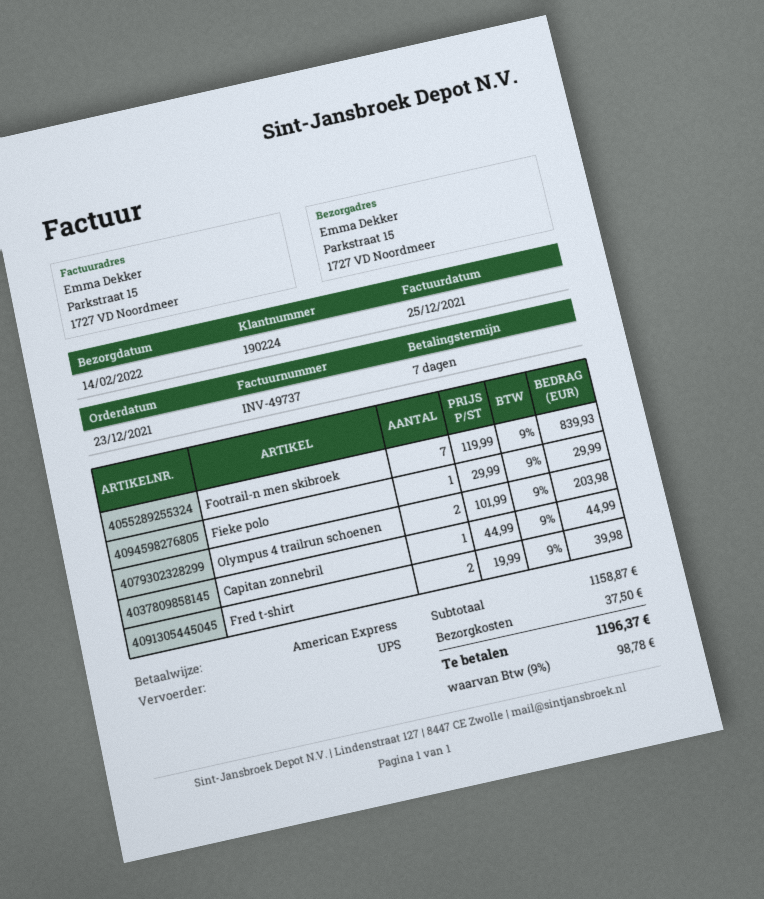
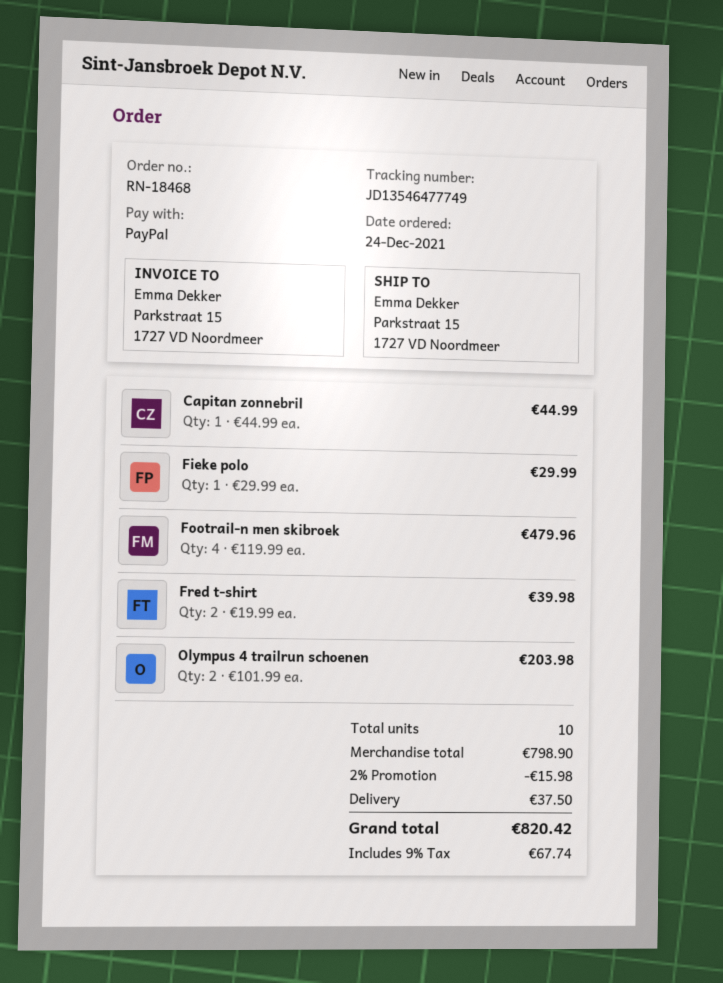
order date: 2021-12-23 -> 2021-12-24
payment method: American Express -> PayPal
Footrail-n men skibroek: 7 x 119.99 = 839.93 -> 4 x 119.99 = 479.96
subtotal: 1158.87 -> 798.90
discount: none -> 2% = 15.98
tax: 9% = 98.78 -> 9% = 67.74
total: 1196.37 -> 820.42

